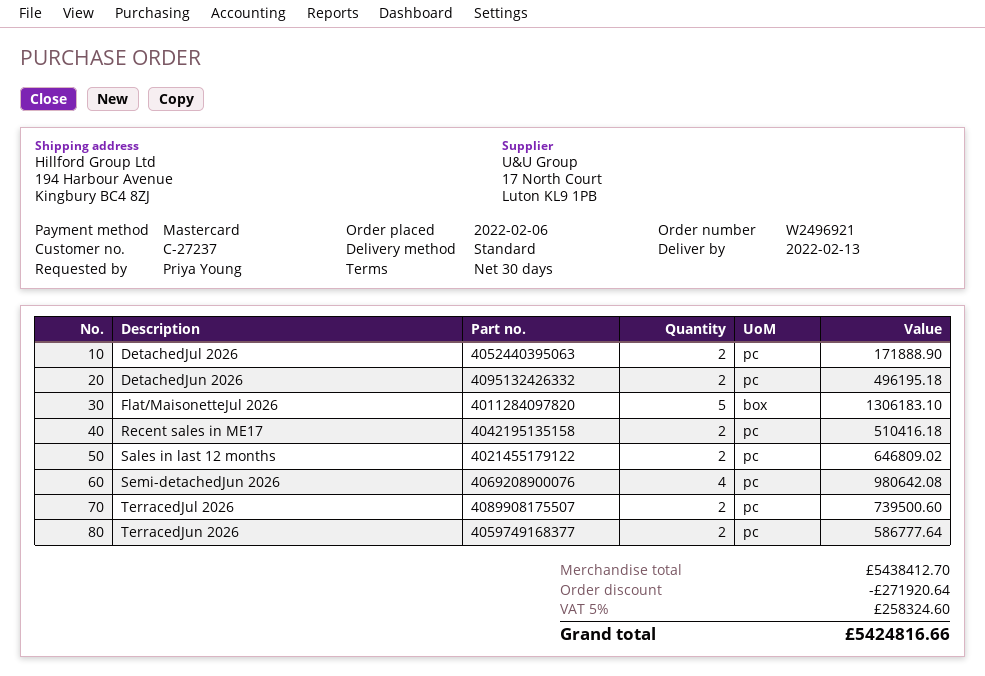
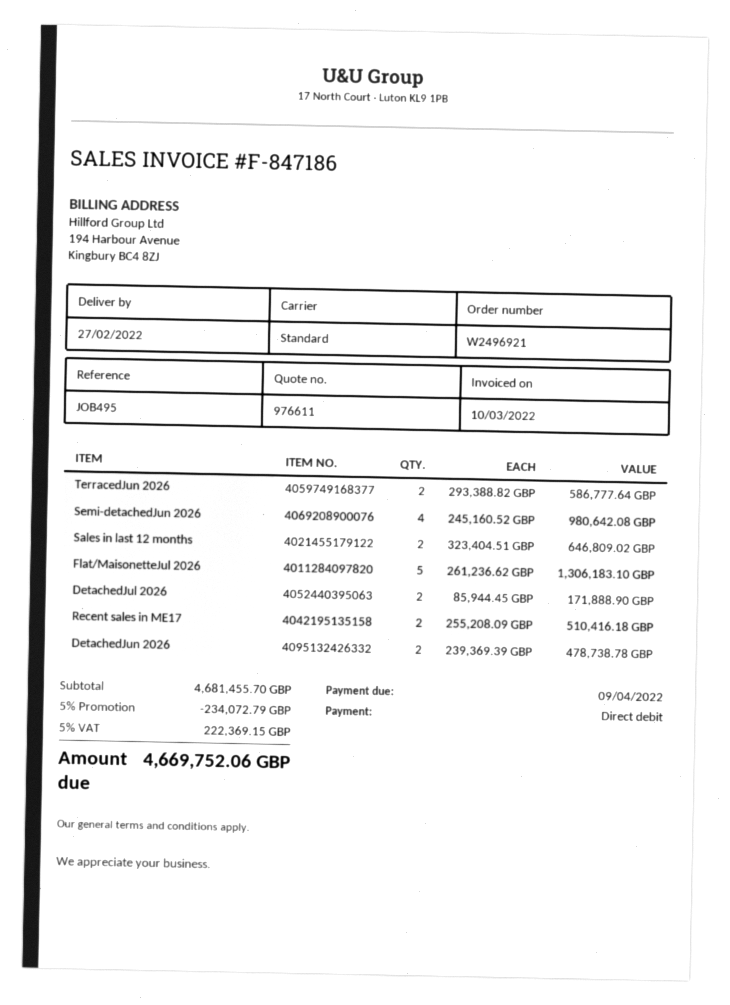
delivery date: 2022-02-13 -> 2022-02-27
payment method: Mastercard -> direct debit
DetachedJun 2026: 2 for 496195.18 -> 2 for 478738.78
TerracedJul 2026: 2 for 739500.60 -> none
subtotal: 5438412.70 -> 4681455.70
discount: 271920.64 -> 234072.79
tax: 5% = 258324.60 -> 5% = 222369.15
total: 5424816.66 -> 4669752.06

